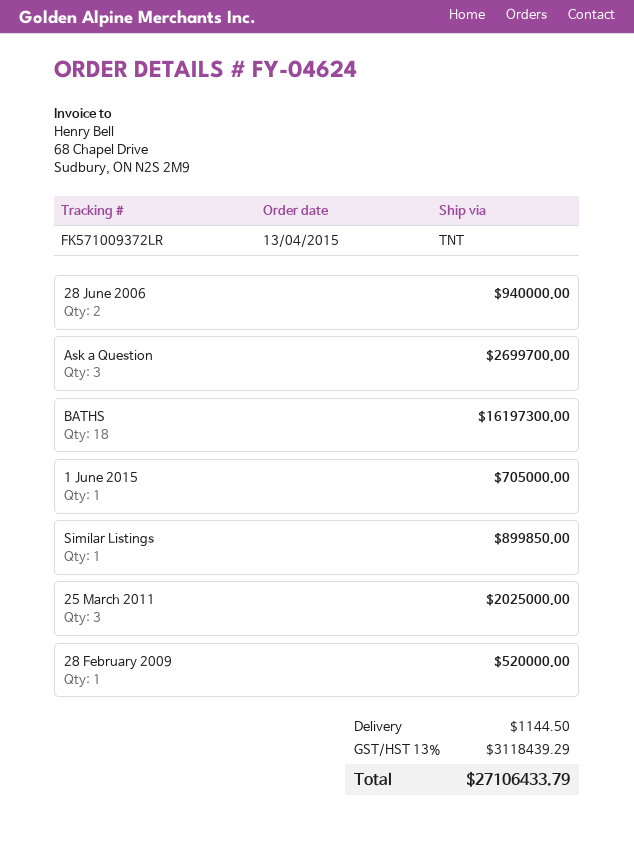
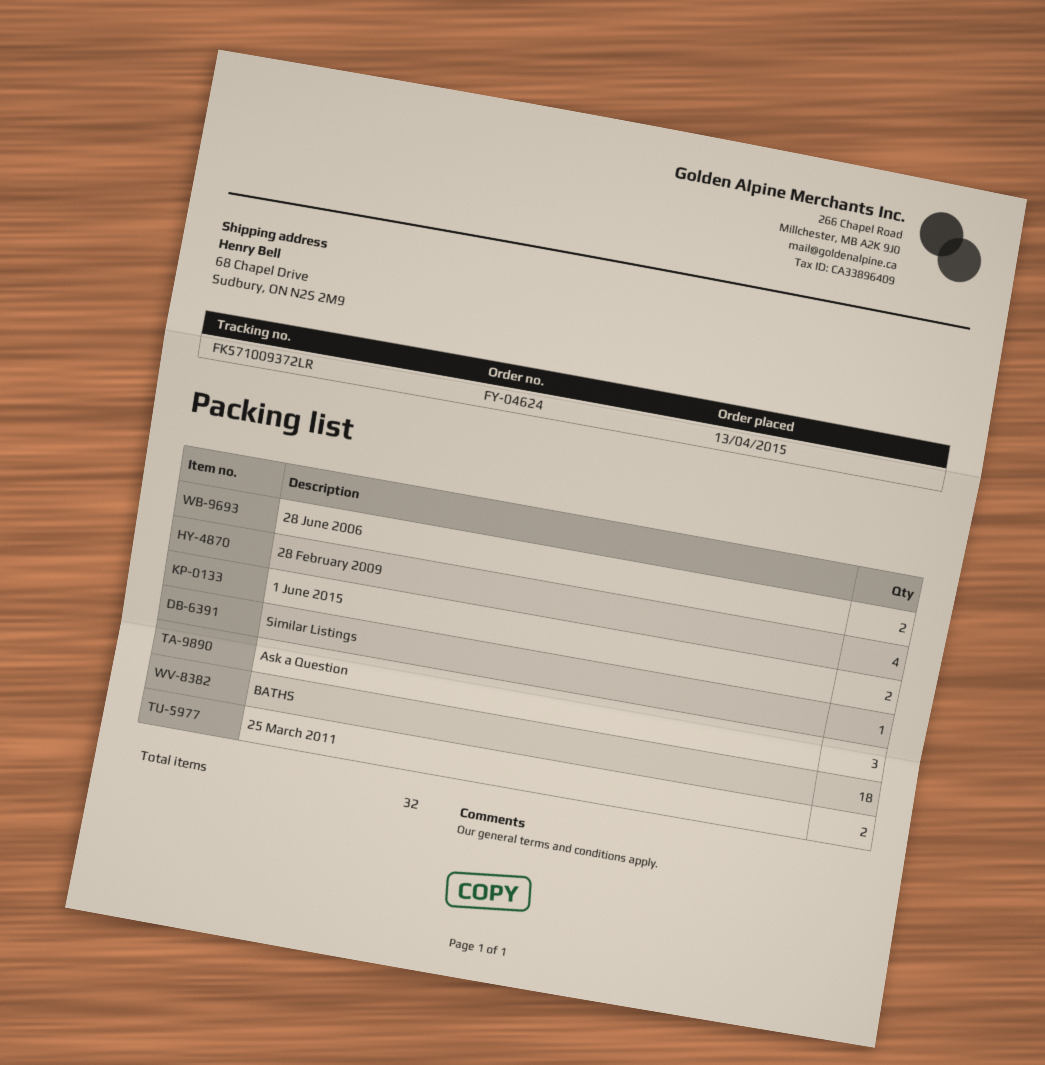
1 June 2015: 1 -> 2
25 March 2011: 3 -> 2
28 February 2009: 1 -> 4

